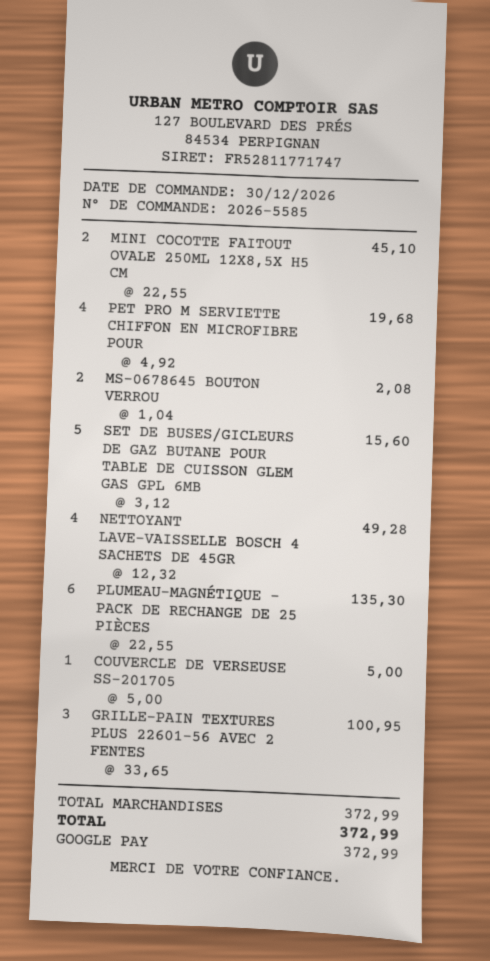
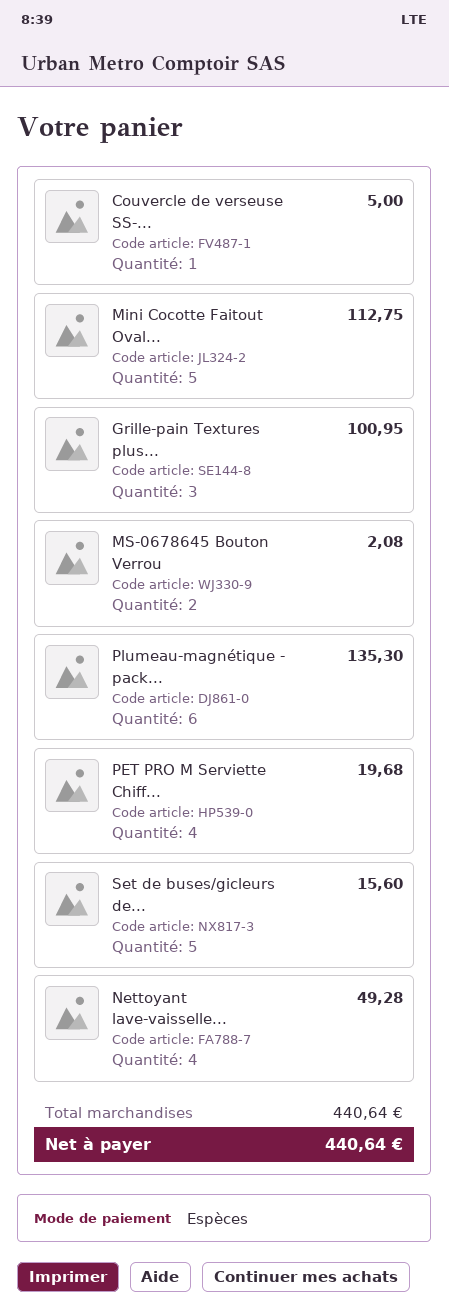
payment method: Google Pay -> cash
MINI COCOTTE FAITOUT OVALE 250ML 12X8,5X H5 CM: 2 for 45.10 -> 5 for 112.75
subtotal: 372.99 -> 440.64
total: 372.99 -> 440.64

